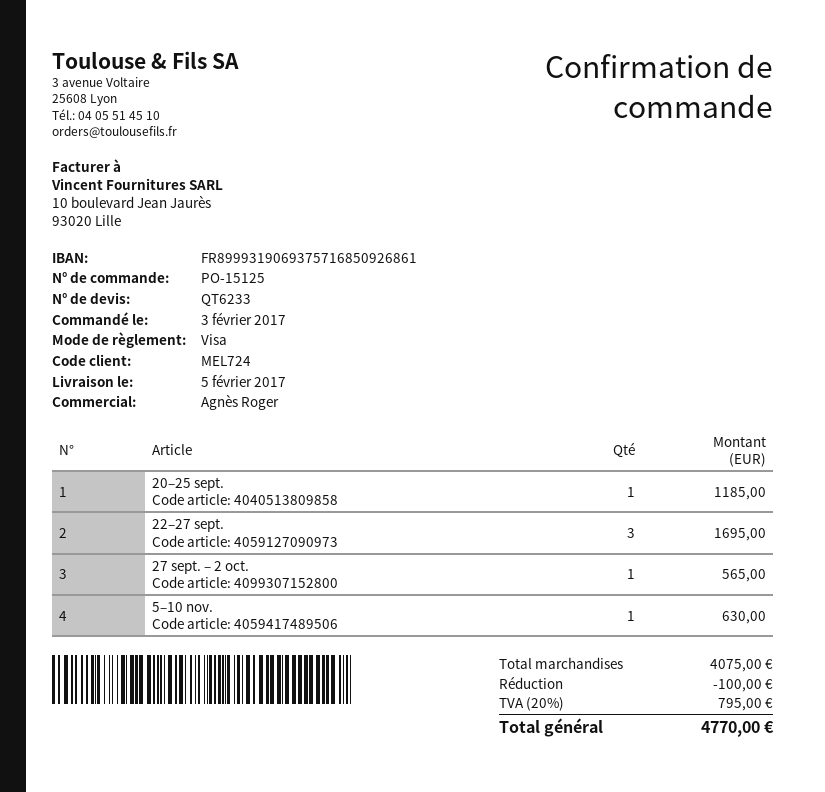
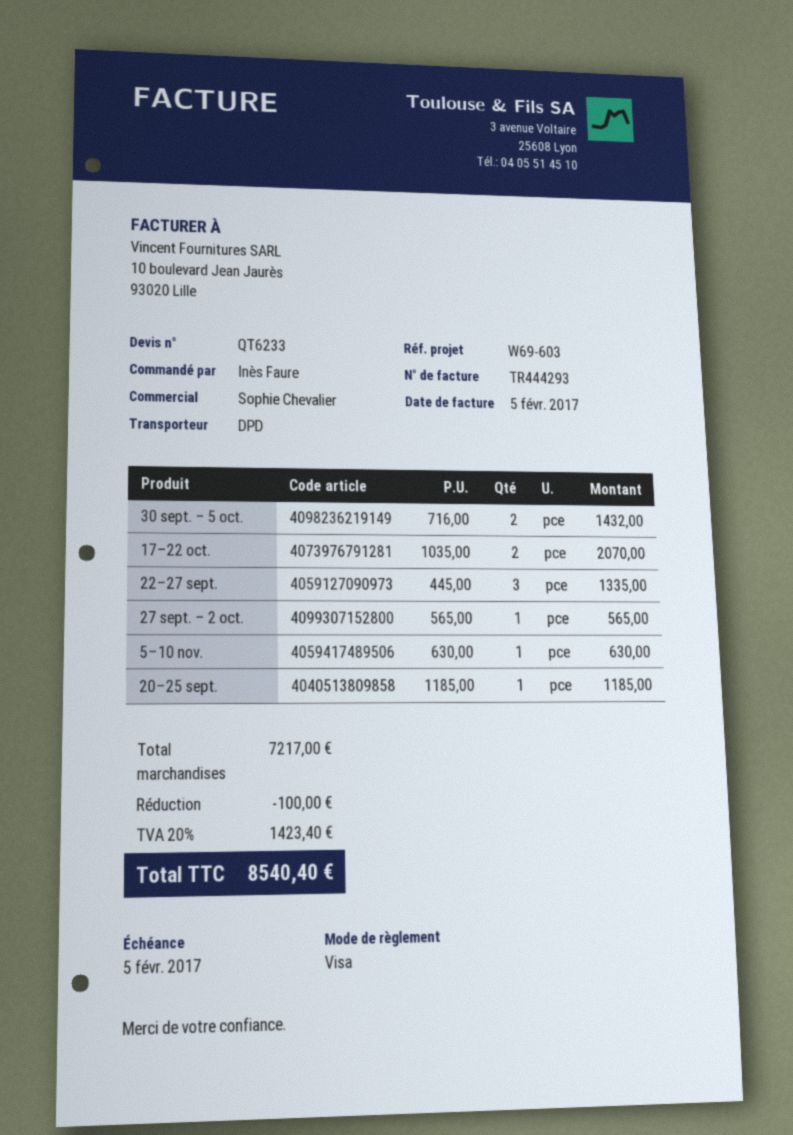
sales rep: Agnès Roger -> Sophie Chevalier
22–27 sept.: 3 for 1695.00 -> 3 for 1335.00
30 sept. – 5 oct.: none -> 2 for 1432.00
17–22 oct.: none -> 2 for 2070.00
subtotal: 4075.00 -> 7217.00
tax: 20% = 795.00 -> 20% = 1423.40
total: 4770.00 -> 8540.40

